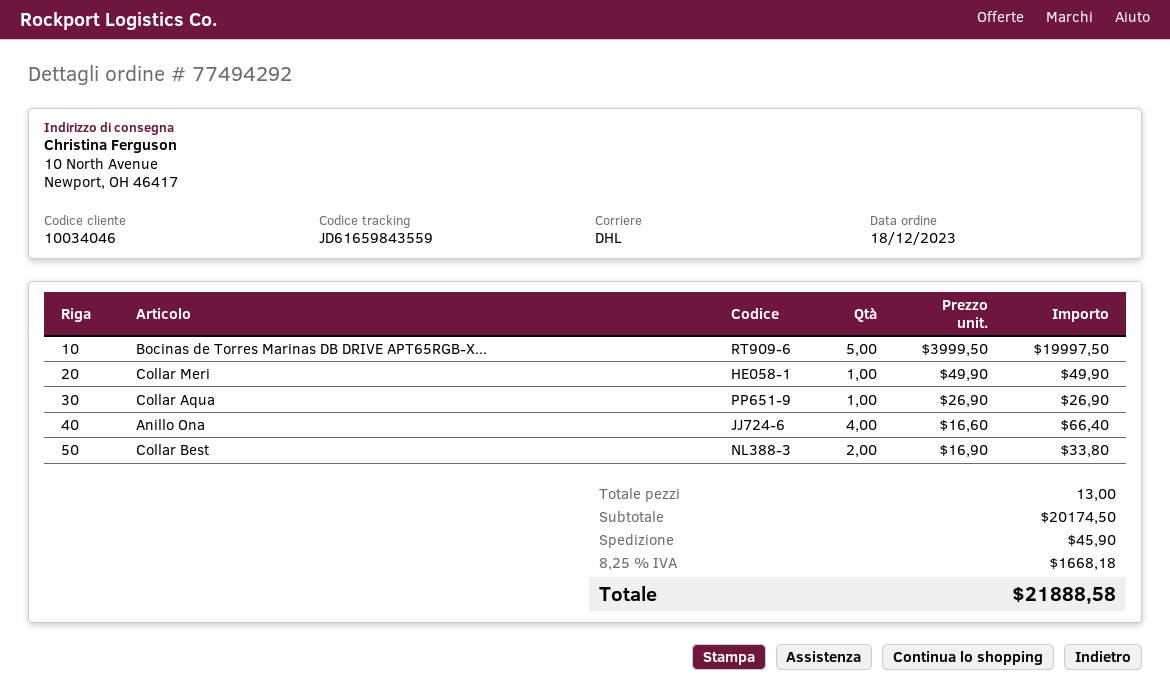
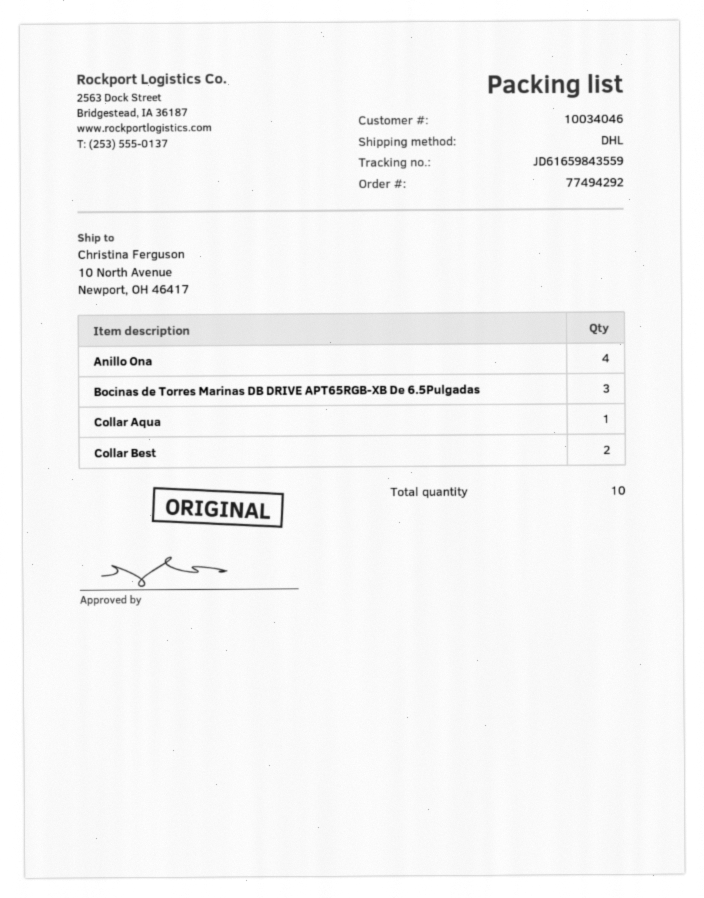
Bocinas de Torres Marinas DB DRIVE APT65RGB-X...: 5 -> 3
Collar Meri: 1 -> none
total quantity: 13 -> 10

